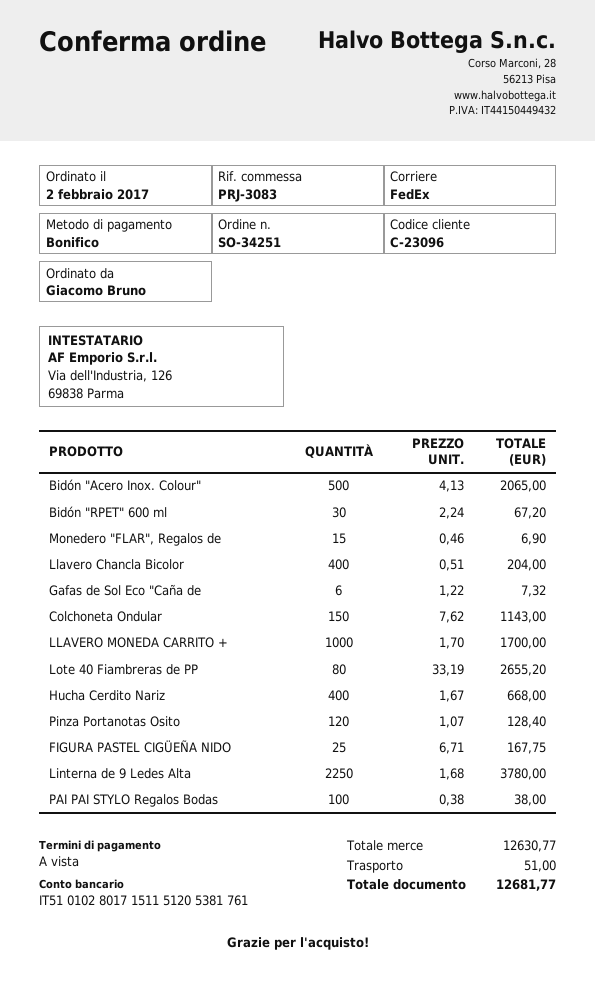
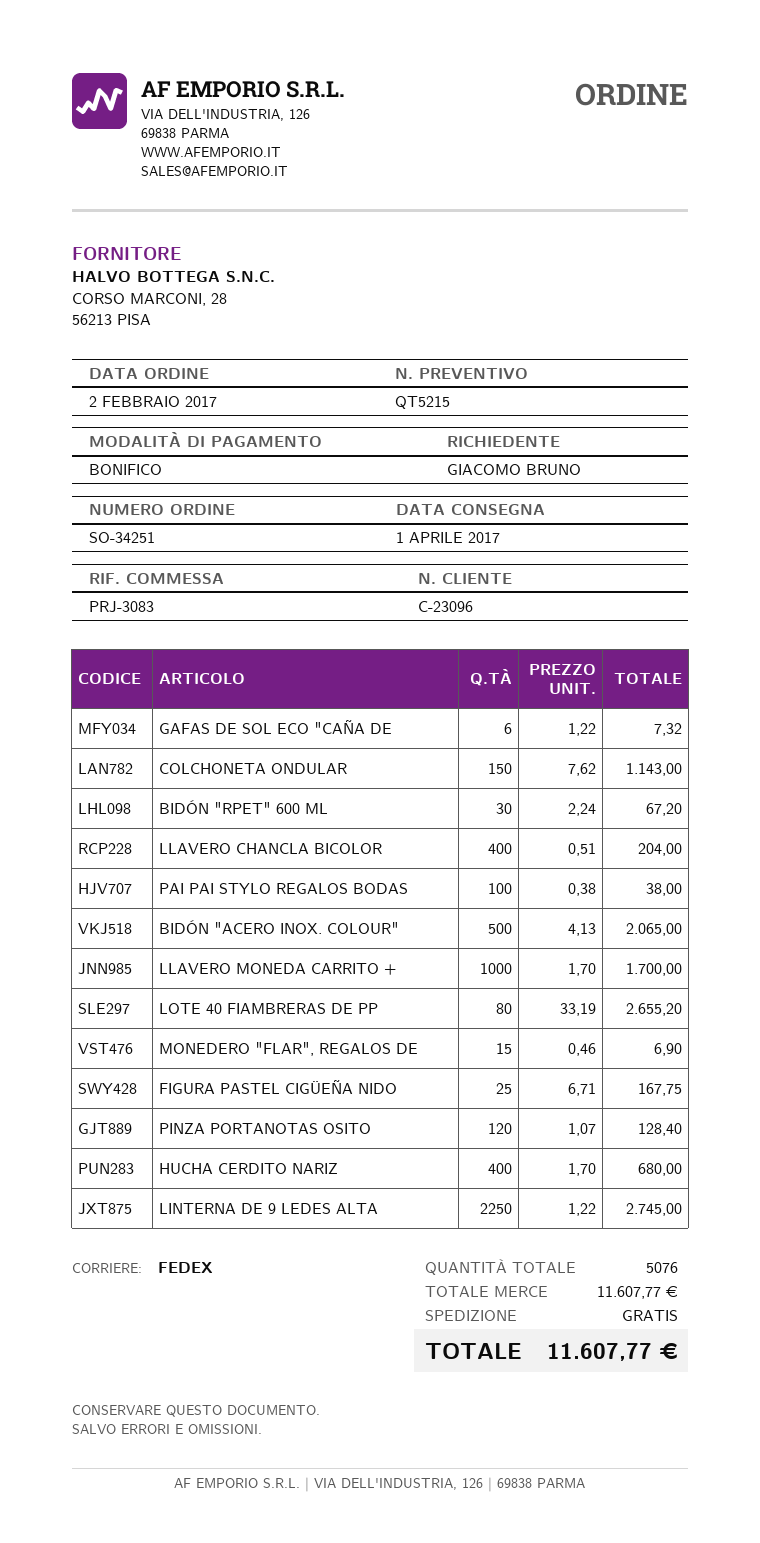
Hucha Cerdito Nariz: 400 x 1.67 = 668.00 -> 400 x 1.70 = 680.00
Linterna de 9 Ledes Alta: 2250 x 1.68 = 3780.00 -> 2250 x 1.22 = 2745.00
subtotal: 12630.77 -> 11607.77
shipping: 51.00 -> 0.00
total: 12681.77 -> 11607.77

